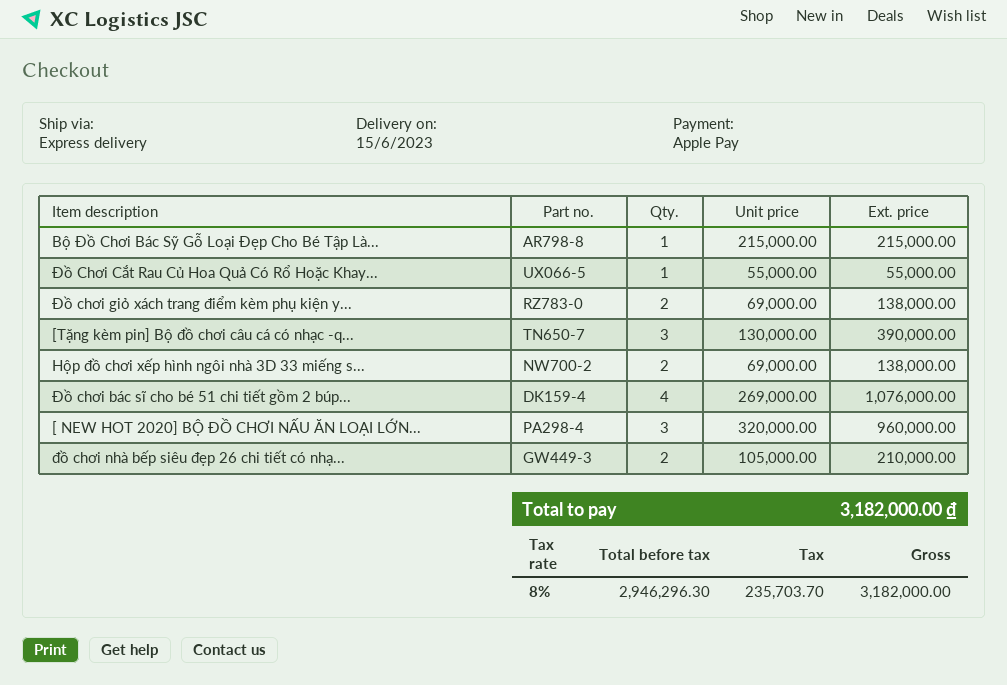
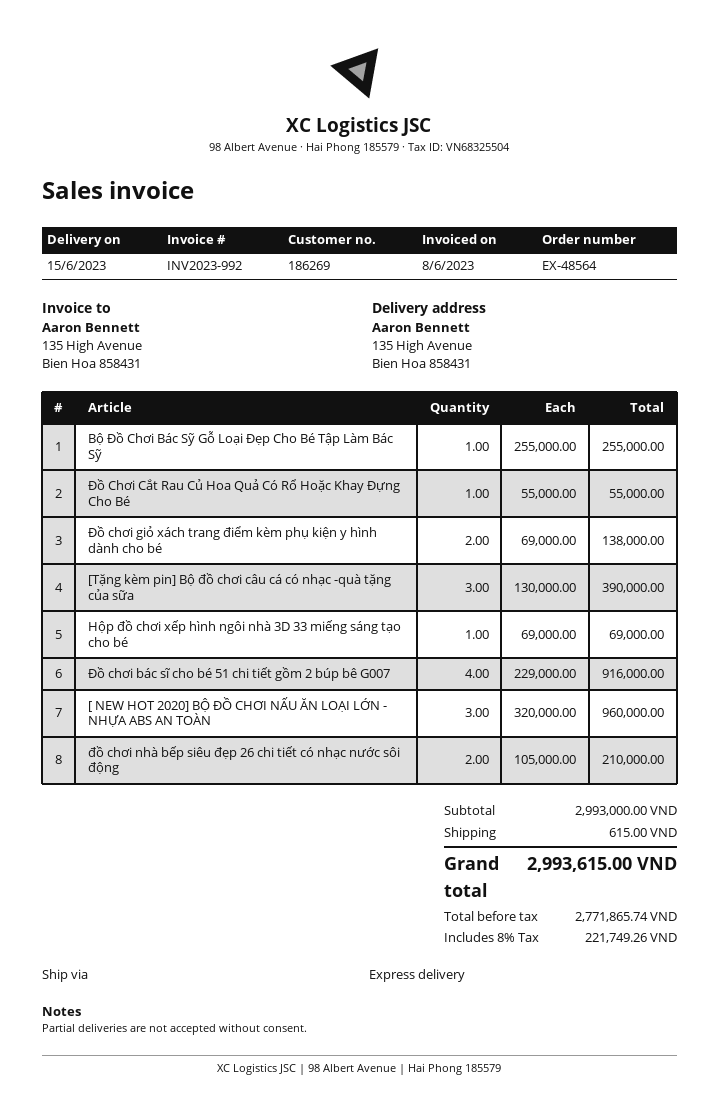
Bộ Đồ Chơi Bác Sỹ Gỗ Loại Đẹp Cho Bé Tập Là...: 1 x 215000.00 = 215000.00 -> 1 x 255000.00 = 255000.00
Hộp đồ chơi xếp hình ngôi nhà 3D 33 miếng s...: 2 x 69000.00 = 138000.00 -> 1 x 69000.00 = 69000.00
Đồ chơi bác sĩ cho bé 51 chi tiết gồm 2 búp...: 4 x 269000.00 = 1076000.00 -> 4 x 229000.00 = 916000.00
shipping: none -> 615.00
net: 2946296.30 -> 2771865.74
tax: 8% = 235703.70 -> 8% = 221749.26
total: 3182000.00 -> 2993615.00

